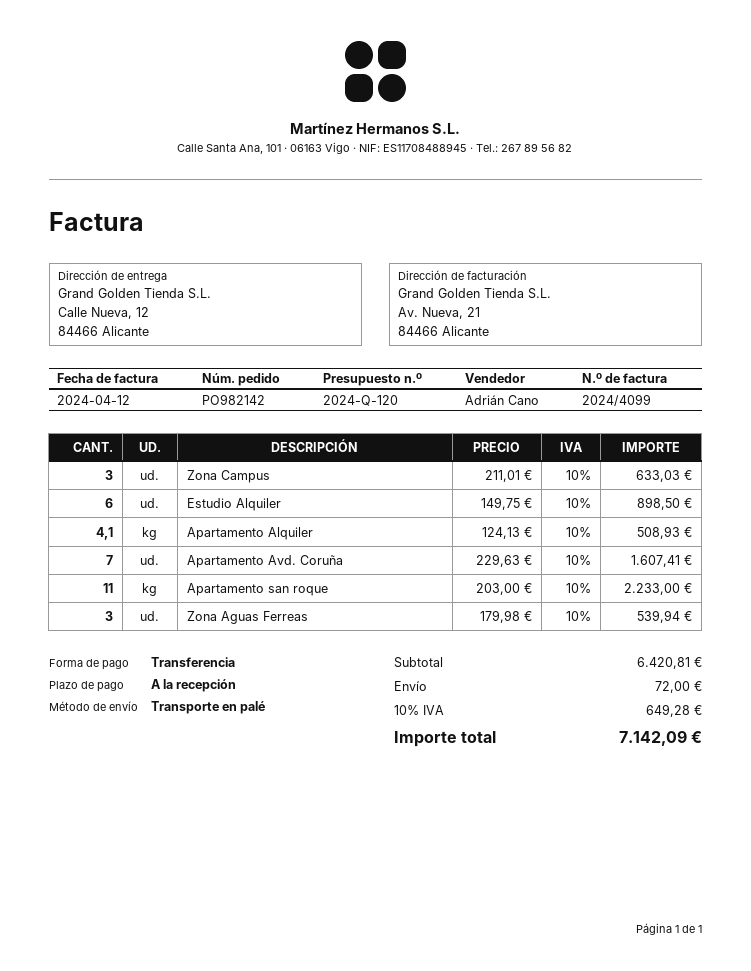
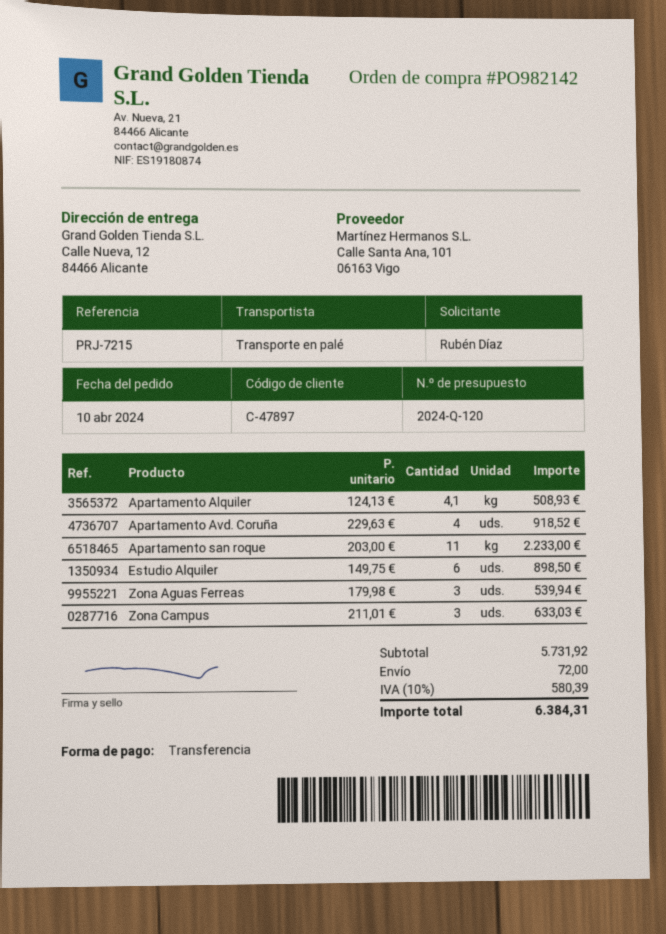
Apartamento Avd. Coruña: 7 x 229.63 = 1607.41 -> 4 x 229.63 = 918.52
subtotal: 6420.81 -> 5731.92
tax: 10% = 649.28 -> 10% = 580.39
total: 7142.09 -> 6384.31

